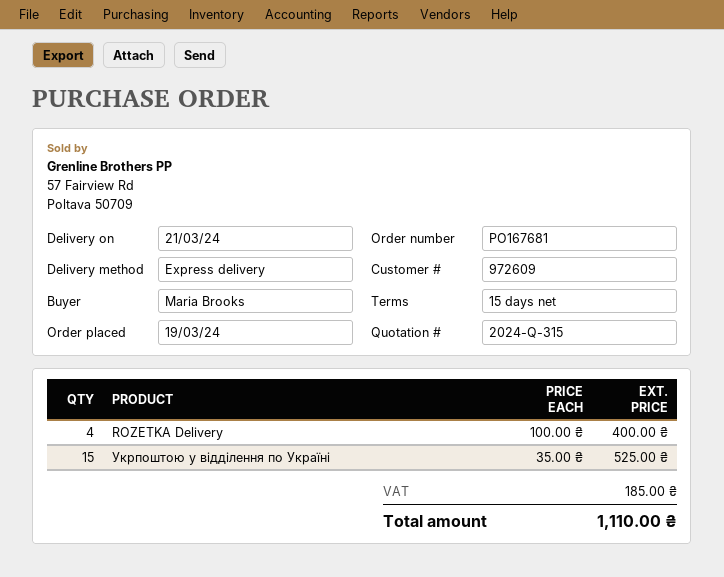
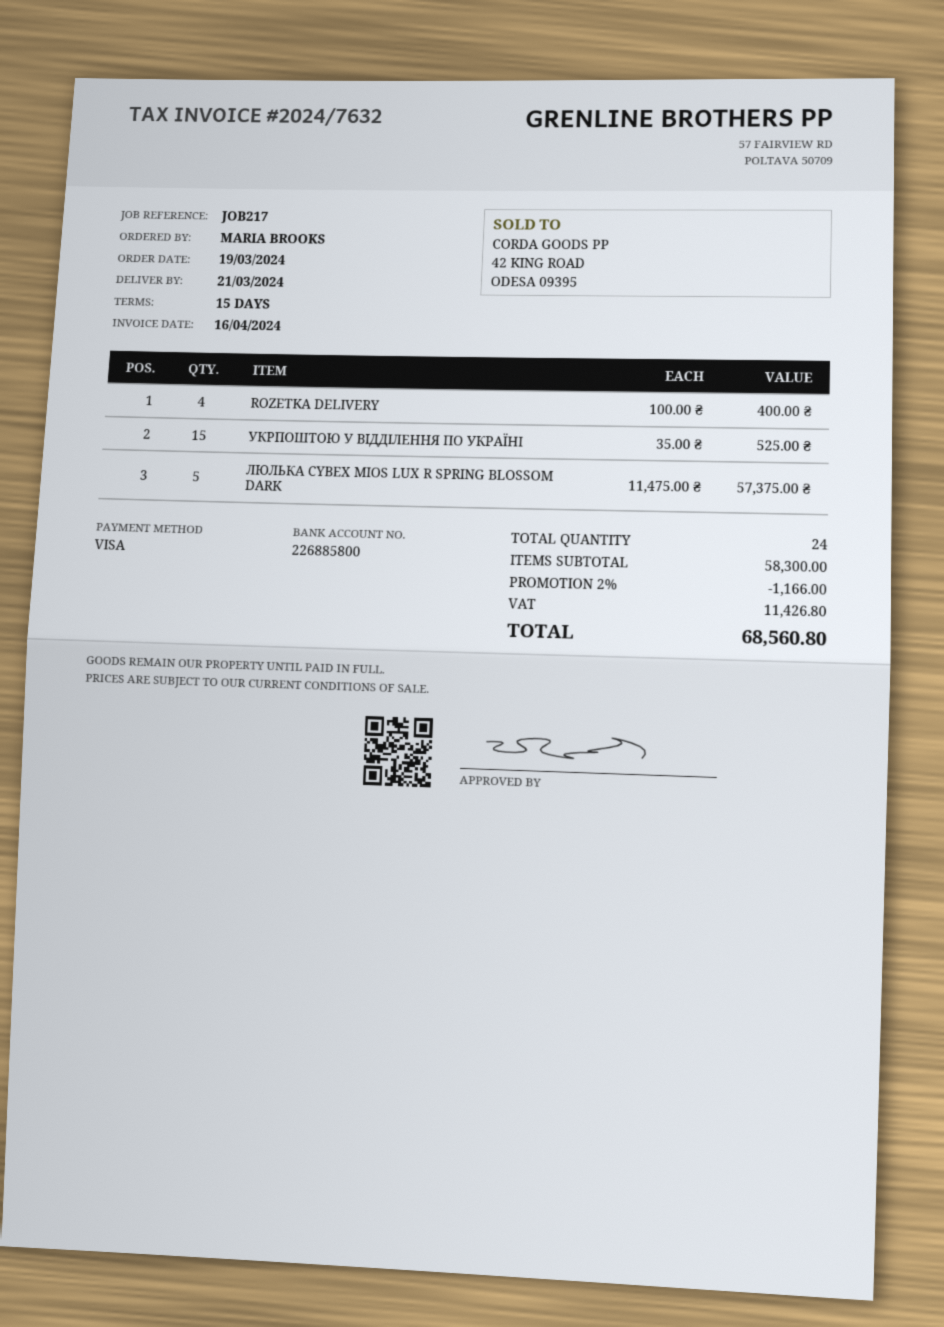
ЛЮЛЬКА CYBEX MIOS LUX R SPRING BLOSSOM DARK: none -> 5 x 11475.00 = 57375.00
discount: none -> 2% = 1166.00
tax: 185.00 -> 11426.80
total: 1110.00 -> 68560.80

